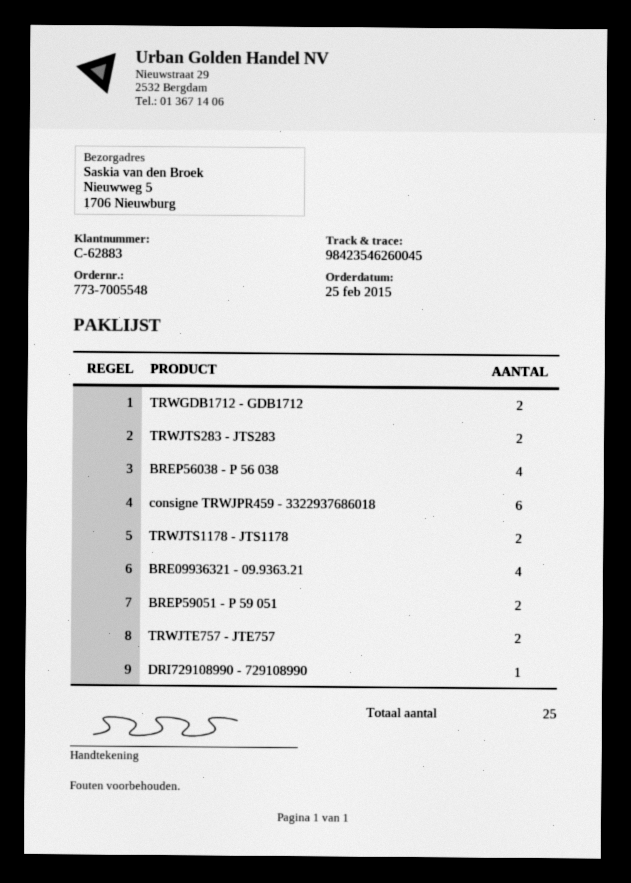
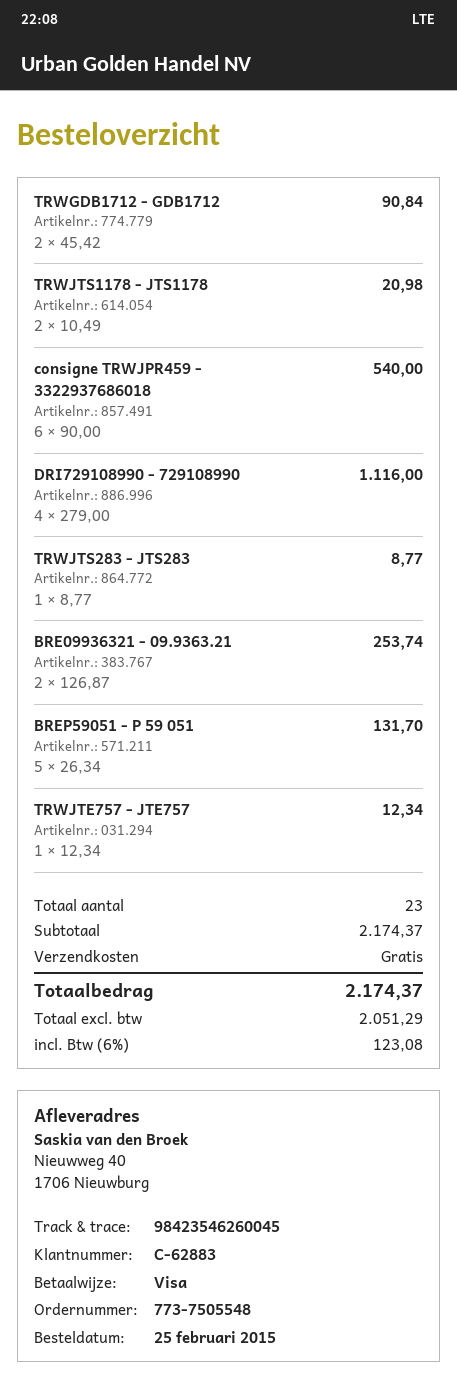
order number: 773-7005548 -> 773-7505548
ship to: Nieuwweg 5, 1706 Nieuwburg -> Nieuwweg 40, 1706 Nieuwburg
TRWJTS283 - JTS283: 2 -> 1
BREP56038 - P 56 038: 4 -> none
BRE09936321 - 09.9363.21: 4 -> 2
BREP59051 - P 59 051: 2 -> 5
TRWJTE757 - JTE757: 2 -> 1
DRI729108990 - 729108990: 1 -> 4
total quantity: 25 -> 23

